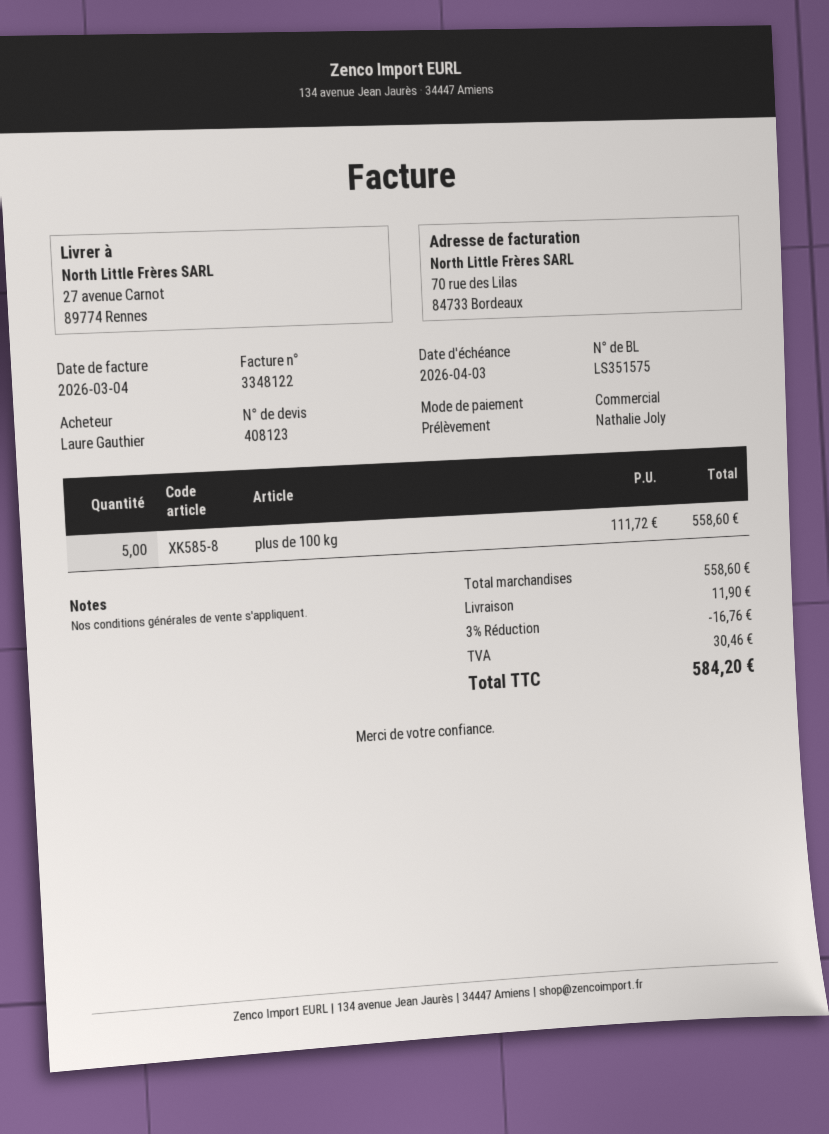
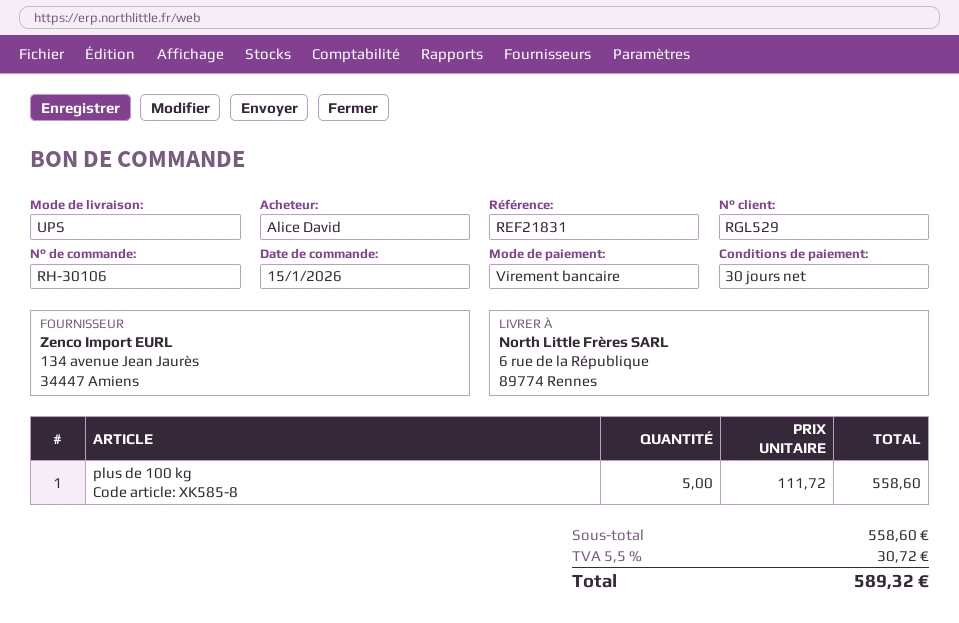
ordered by: Laure Gauthier -> Alice David
payment method: direct debit -> bank transfer
ship to: 27 avenue Carnot, 89774 Rennes -> 6 rue de la République, 89774 Rennes
discount: 3% = 16.76 -> none
shipping: 11.90 -> none
tax: 30.46 -> 30.72
total: 584.20 -> 589.32

